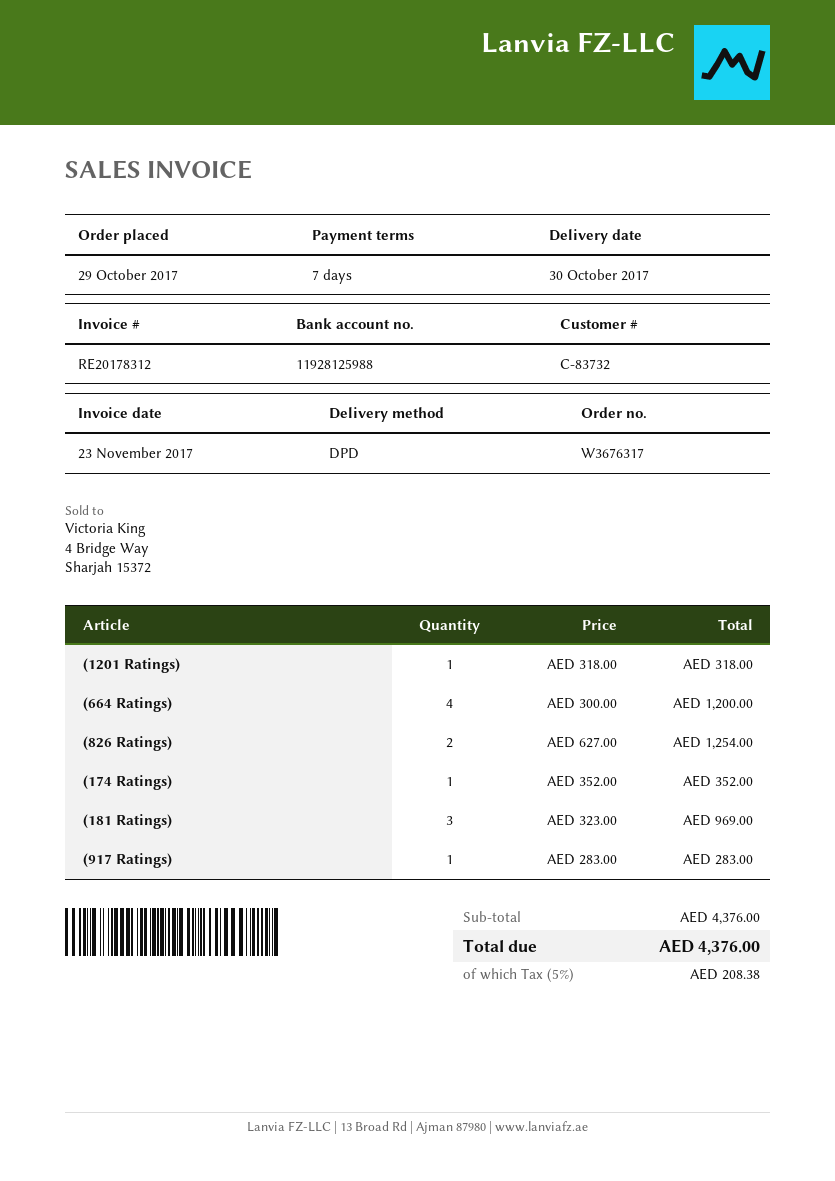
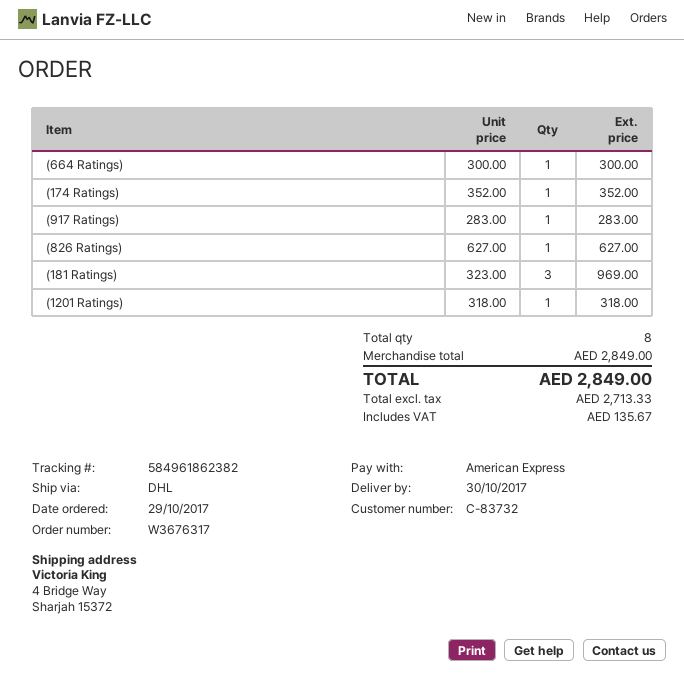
shipping method: DPD -> DHL
(664 Ratings): 4 x 300.00 = 1200.00 -> 1 x 300.00 = 300.00
(826 Ratings): 2 x 627.00 = 1254.00 -> 1 x 627.00 = 627.00
subtotal: 4376.00 -> 2849.00
tax: 208.38 -> 135.67
total: 4376.00 -> 2849.00

